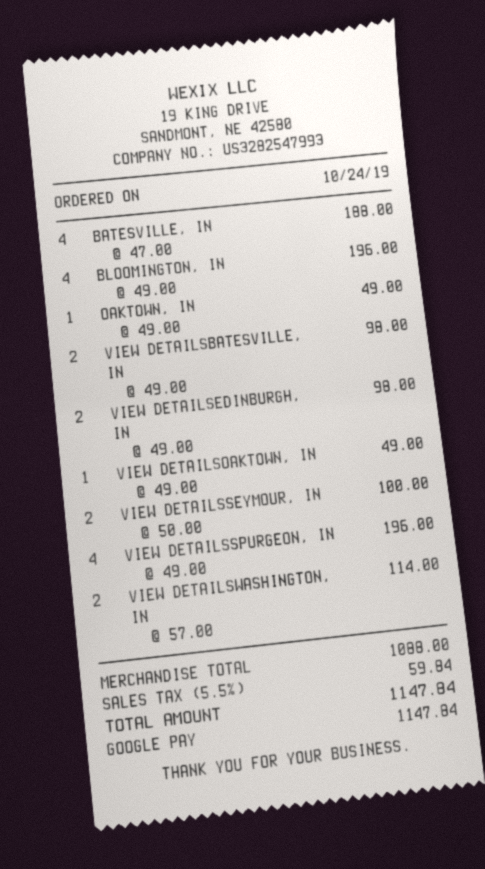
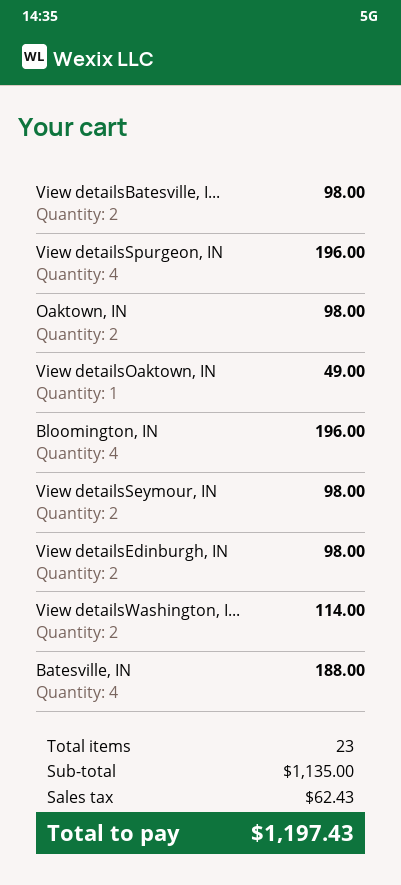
OAKTOWN, IN: 1 for 49.00 -> 2 for 98.00
VIEW DETAILSSEYMOUR, IN: 2 for 100.00 -> 2 for 98.00
subtotal: 1088.00 -> 1135.00
tax: 59.84 -> 62.43
total: 1147.84 -> 1197.43

